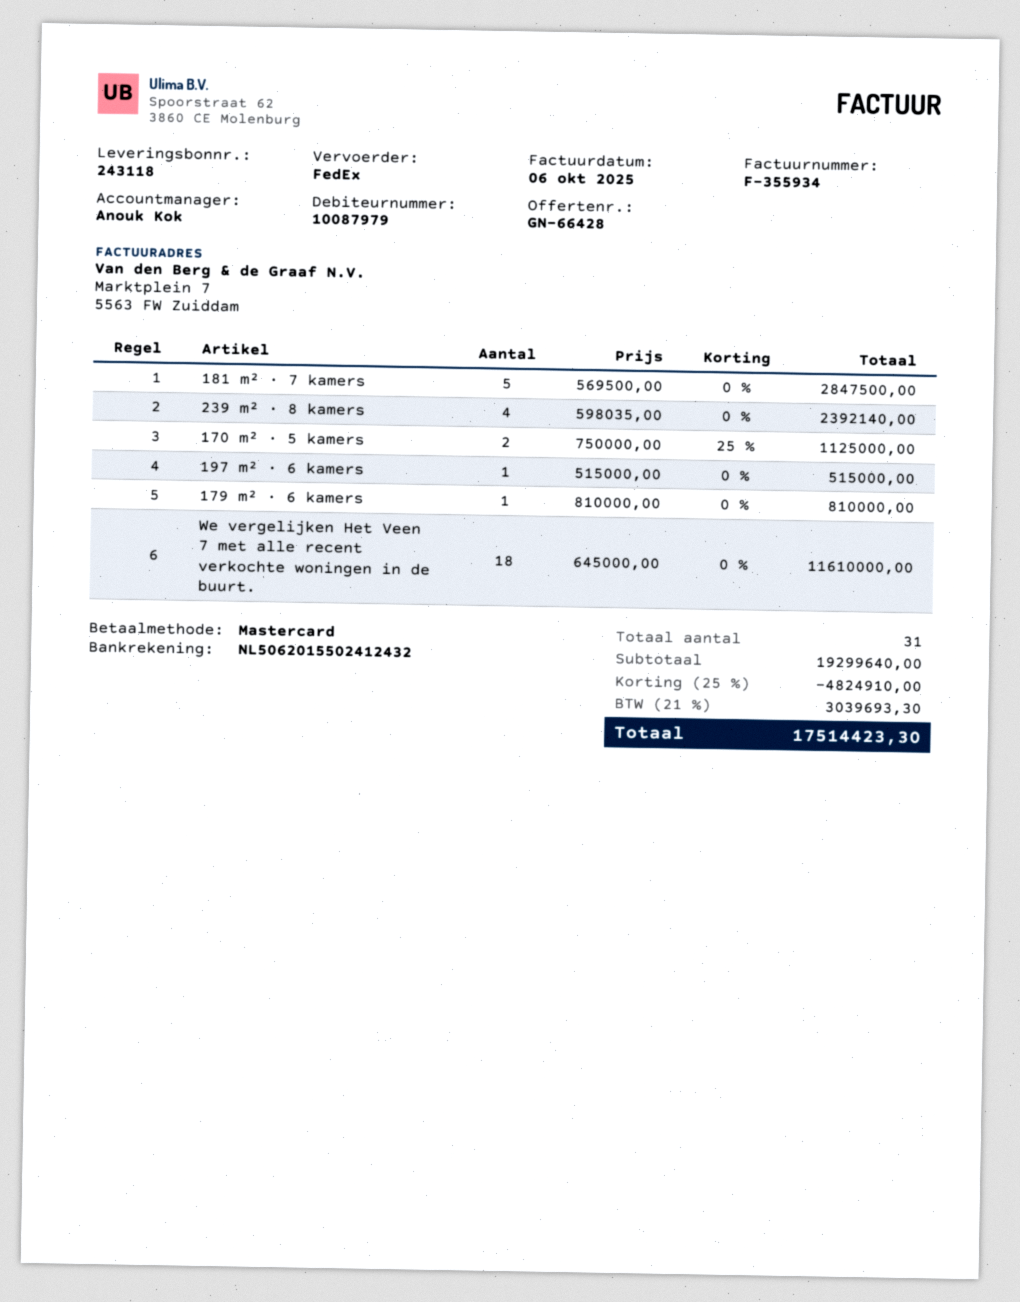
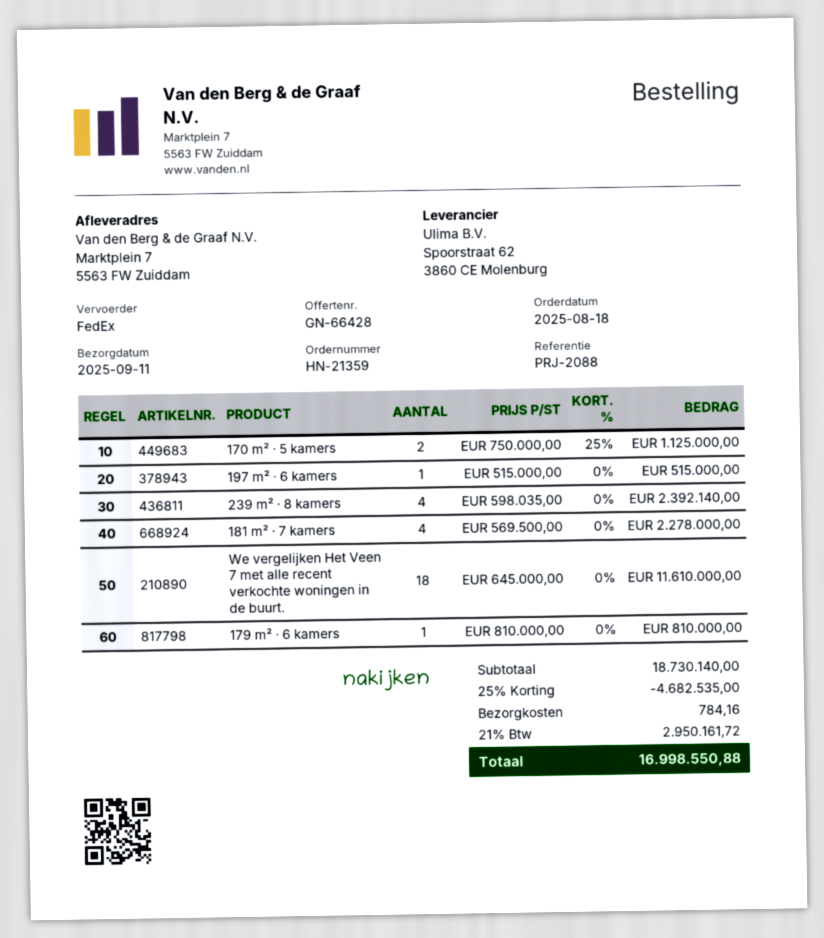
181 m² · 7 kamers: 5 x 569500.00 = 2847500.00 -> 4 x 569500.00 = 2278000.00
subtotal: 19299640.00 -> 18730140.00
discount: 25% = 4824910.00 -> 25% = 4682535.00
shipping: none -> 784.16
tax: 21% = 3039693.30 -> 21% = 2950161.72
total: 17514423.30 -> 16998550.88

